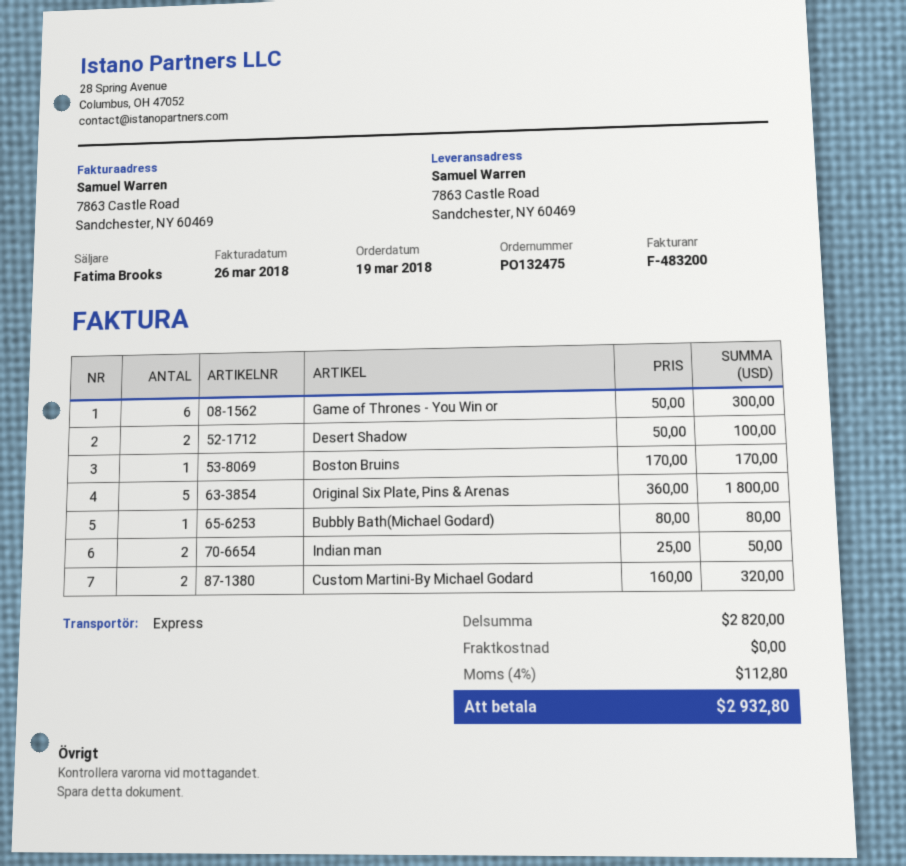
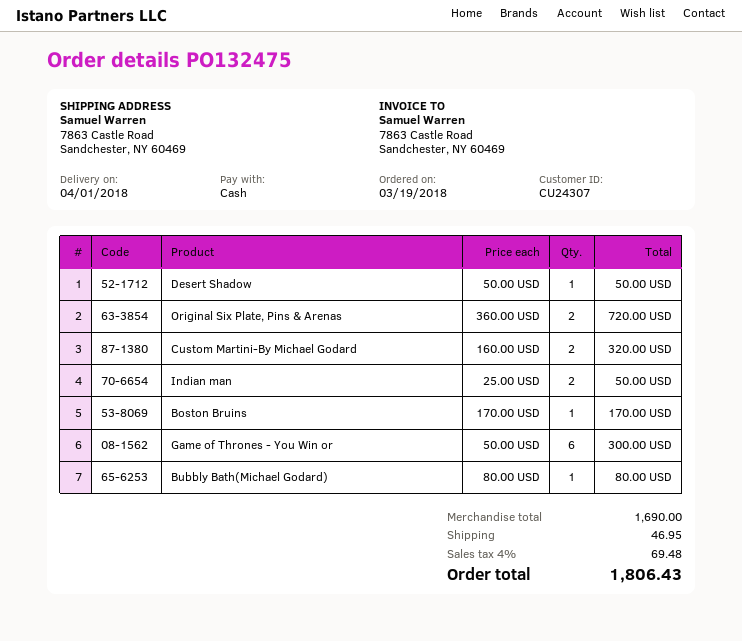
Desert Shadow: 2 x 50.00 = 100.00 -> 1 x 50.00 = 50.00
Original Six Plate, Pins & Arenas: 5 x 360.00 = 1800.00 -> 2 x 360.00 = 720.00
subtotal: 2820.00 -> 1690.00
shipping: 0.00 -> 46.95
tax: 4% = 112.80 -> 4% = 69.48
total: 2932.80 -> 1806.43

